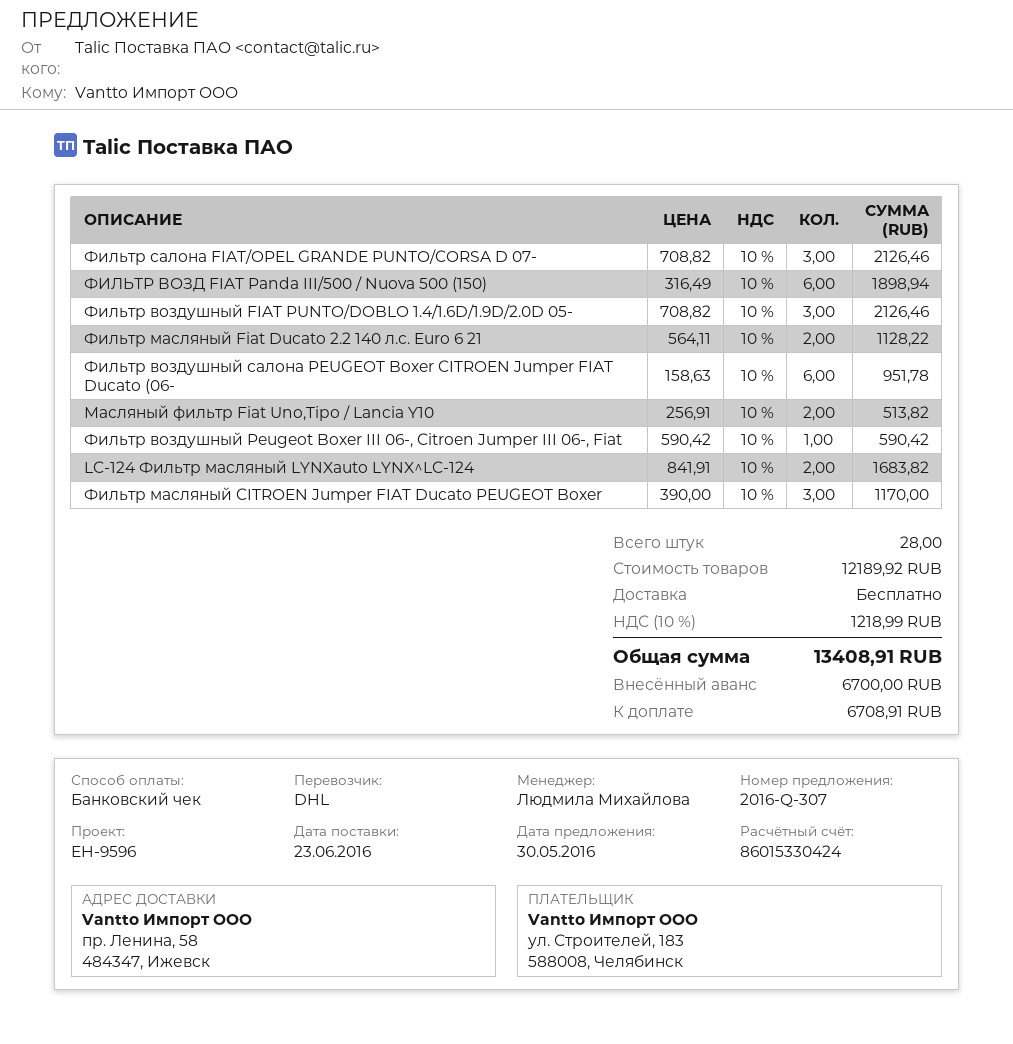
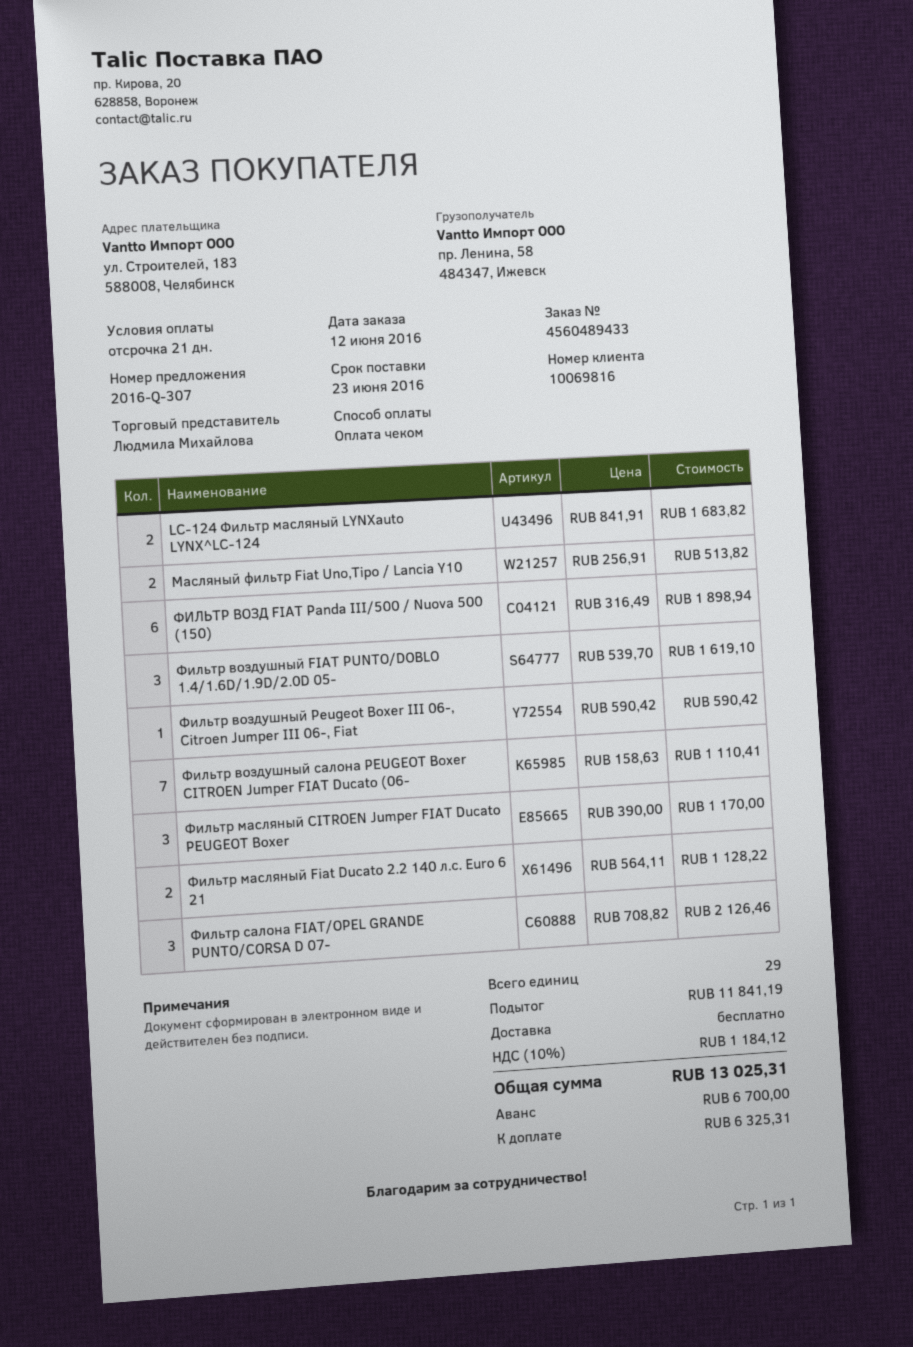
Фильтр воздушный FIAT PUNTO/DOBLO 1.4/1.6D/1.9D/2.0D 05-: 3 x 708.82 = 2126.46 -> 3 x 539.70 = 1619.10
Фильтр воздушный салона PEUGEOT Boxer CITROEN Jumper FIAT Ducato (06-: 6 x 158.63 = 951.78 -> 7 x 158.63 = 1110.41
total quantity: 28 -> 29
subtotal: 12189.92 -> 11841.19
tax: 10% = 1218.99 -> 10% = 1184.12
total: 13408.91 -> 13025.31
balance: 6708.91 -> 6325.31

